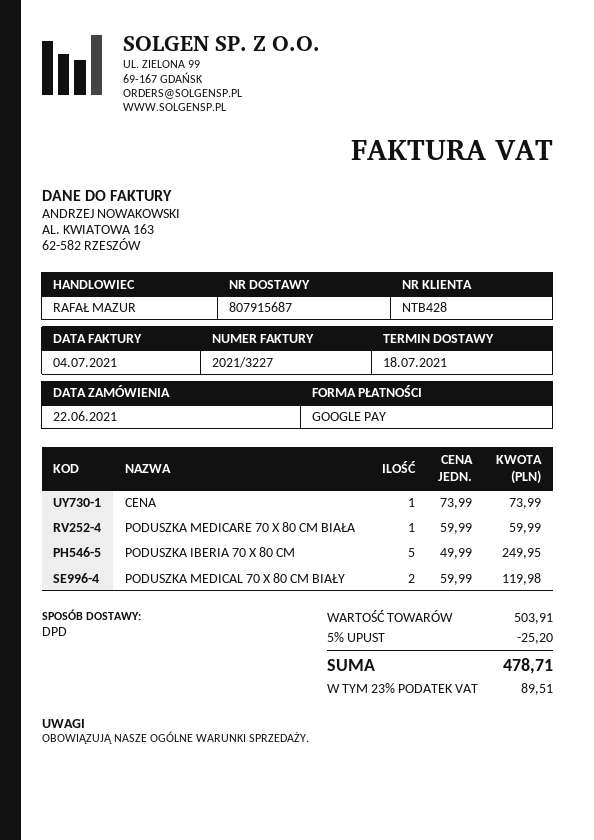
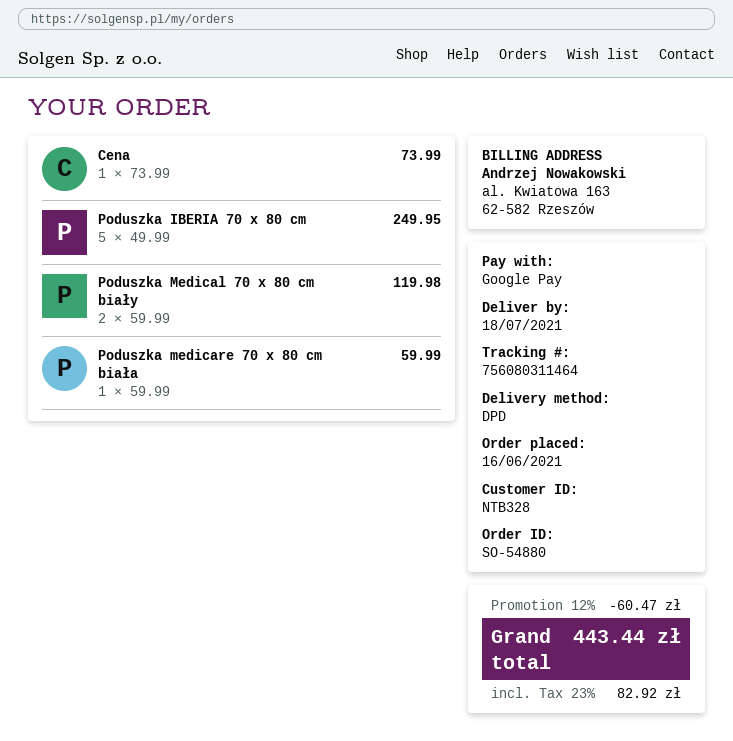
order date: 2021-06-22 -> 2021-06-16
customer number: NTB428 -> NTB328
discount: 5% = 25.20 -> 12% = 60.47
tax: 23% = 89.51 -> 23% = 82.92
total: 478.71 -> 443.44

